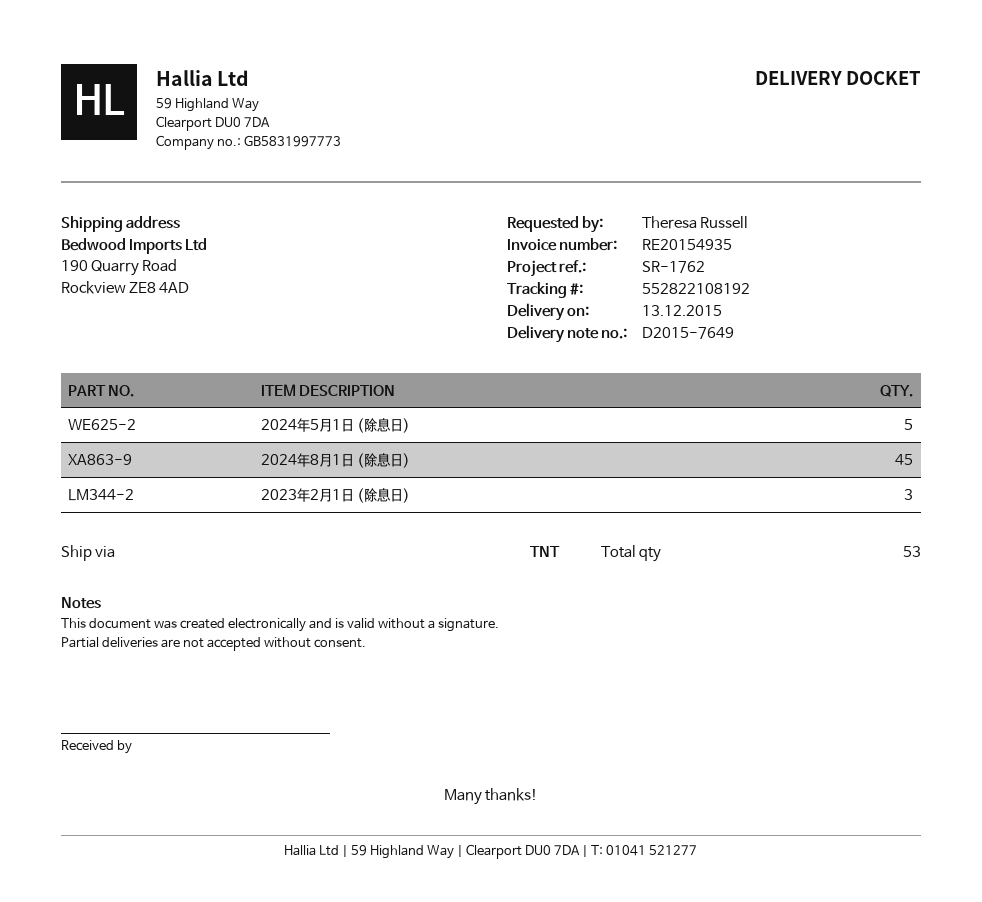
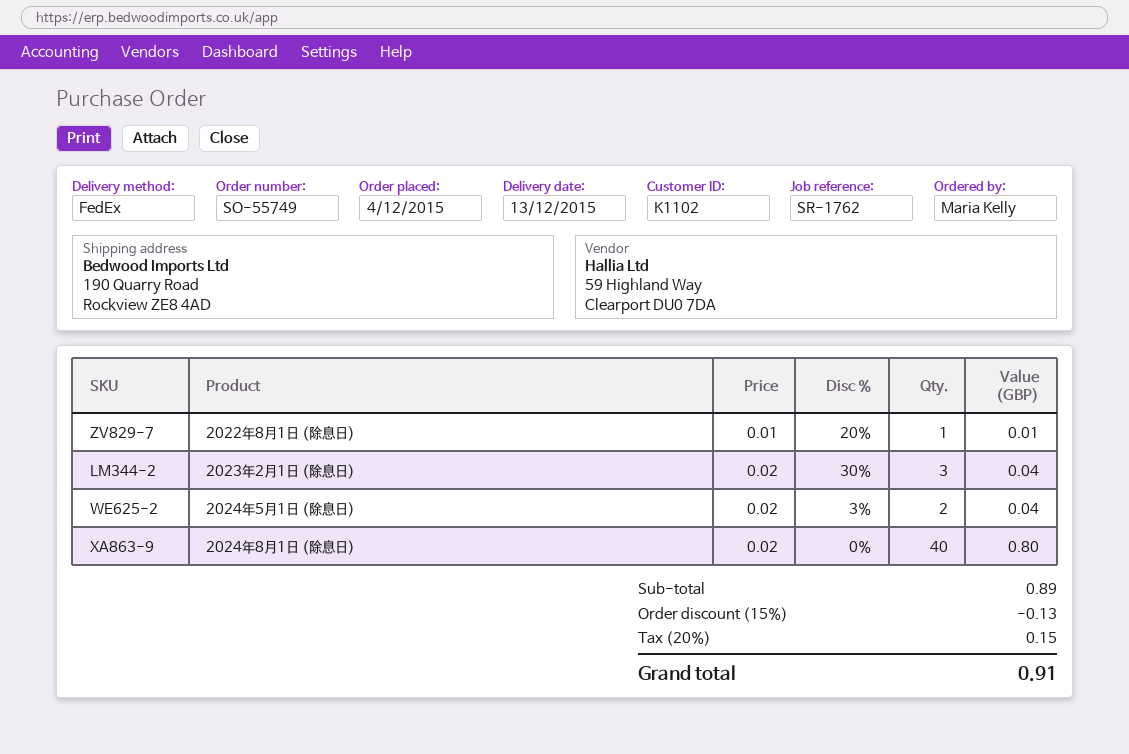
ordered by: Theresa Russell -> Maria Kelly
shipping method: TNT -> FedEx
2024年5月1日 (除息日): 5 -> 2
2024年8月1日 (除息日): 45 -> 40
2022年8月1日 (除息日): none -> 1

